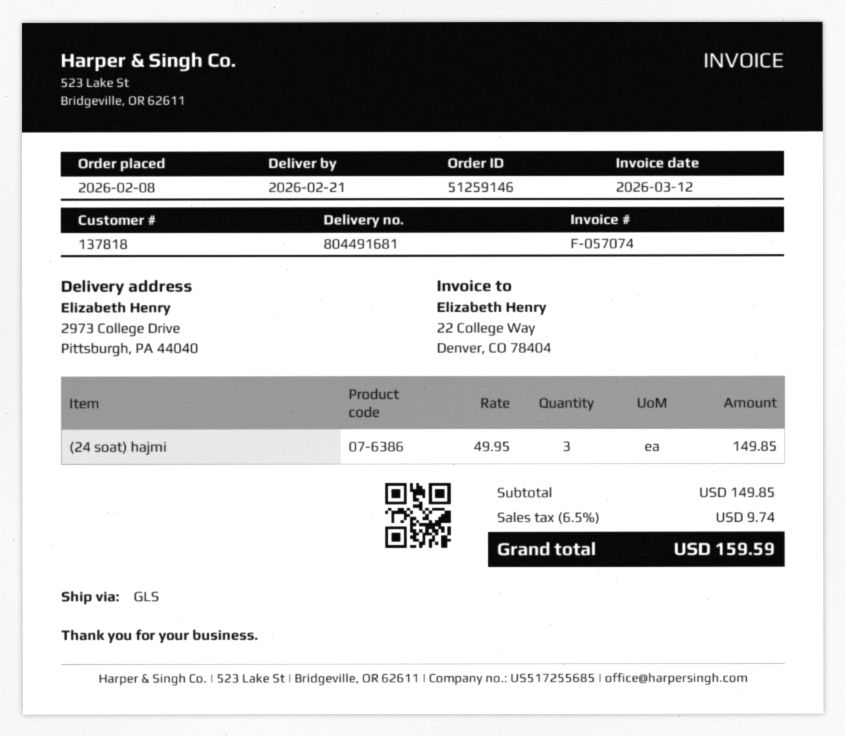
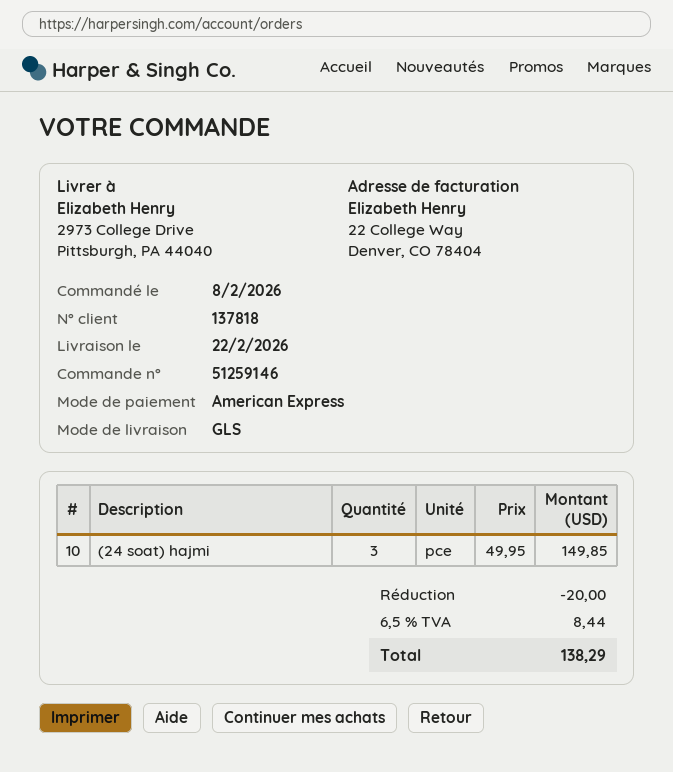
delivery date: 2026-02-21 -> 2026-02-22
discount: none -> 20.00
tax: 6.5% = 9.74 -> 6.5% = 8.44
total: 159.59 -> 138.29

